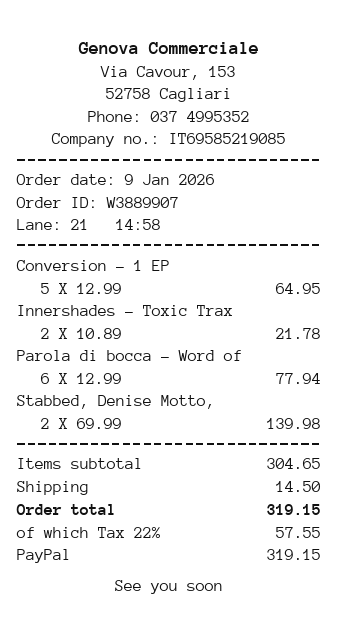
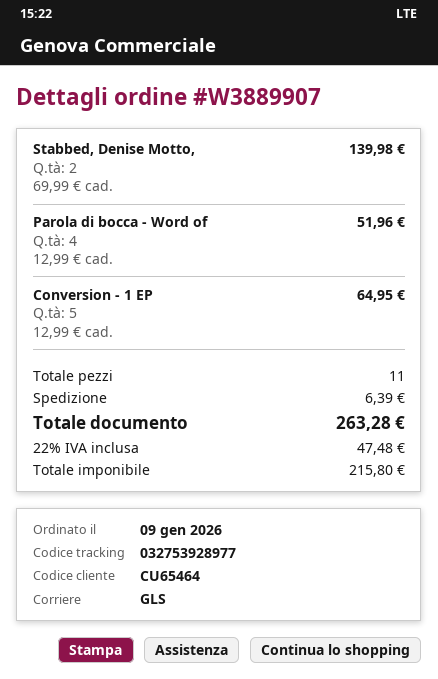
Innershades - Toxic Trax: 2 x 10.89 = 21.78 -> none
Parola di bocca - Word of: 6 x 12.99 = 77.94 -> 4 x 12.99 = 51.96
shipping: 14.50 -> 6.39
tax: 22% = 57.55 -> 22% = 47.48
total: 319.15 -> 263.28

